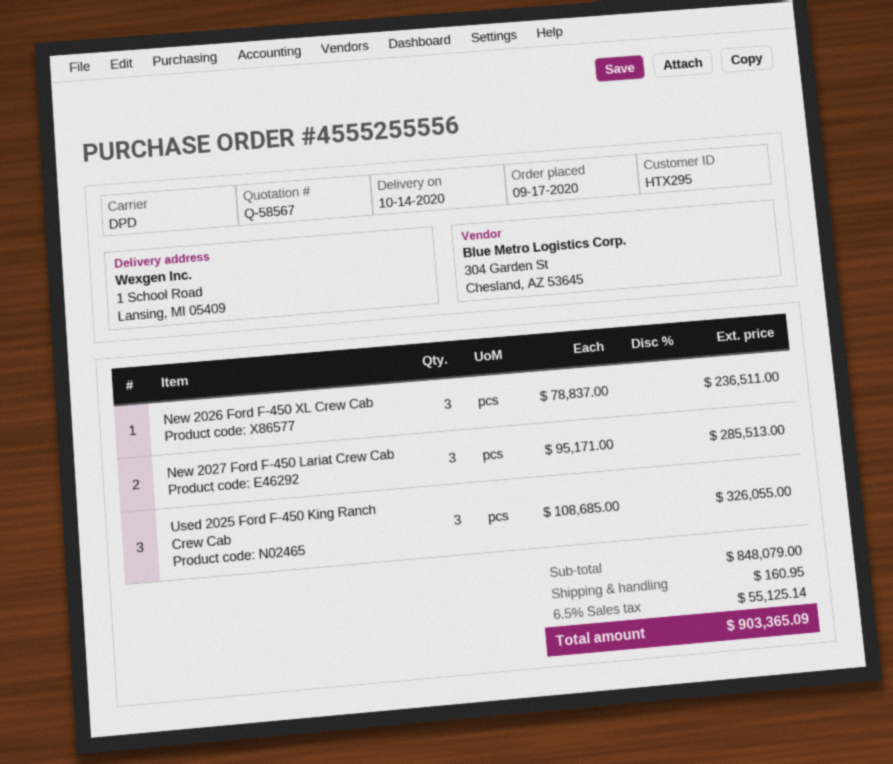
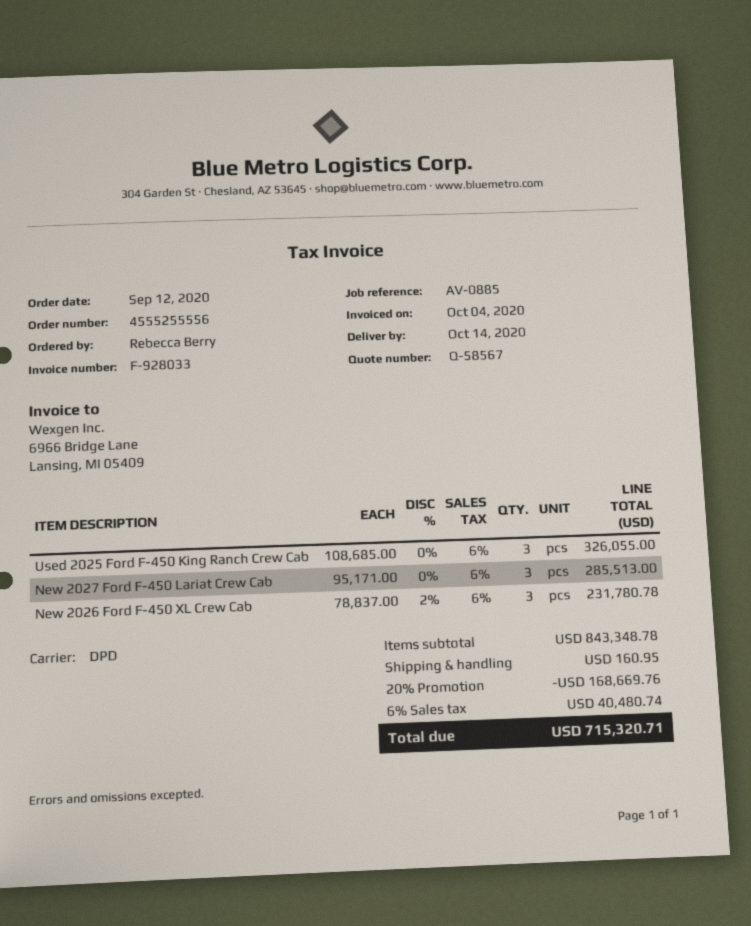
order date: 2020-09-17 -> 2020-09-12
New 2026 Ford F-450 XL Crew Cab: 3 x 78837.00 = 236511.00 -> 3 x 78837.00 - 2% = 231780.78
subtotal: 848079.00 -> 843348.78
discount: none -> 20% = 168669.76
tax: 6.5% = 55125.14 -> 6% = 40480.74
total: 903365.09 -> 715320.71

